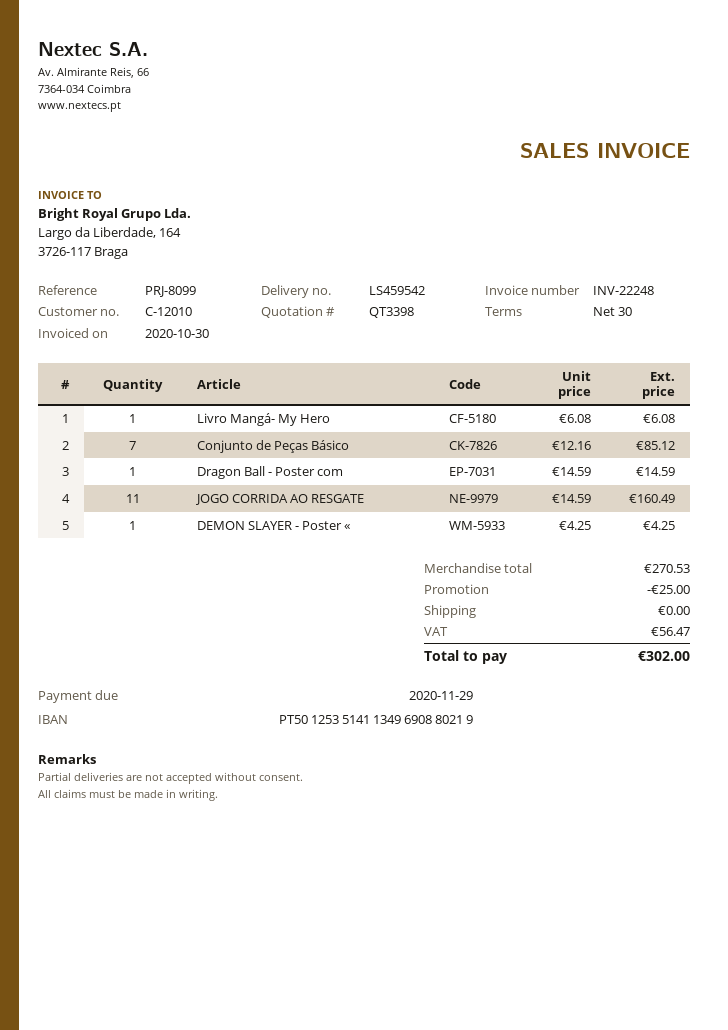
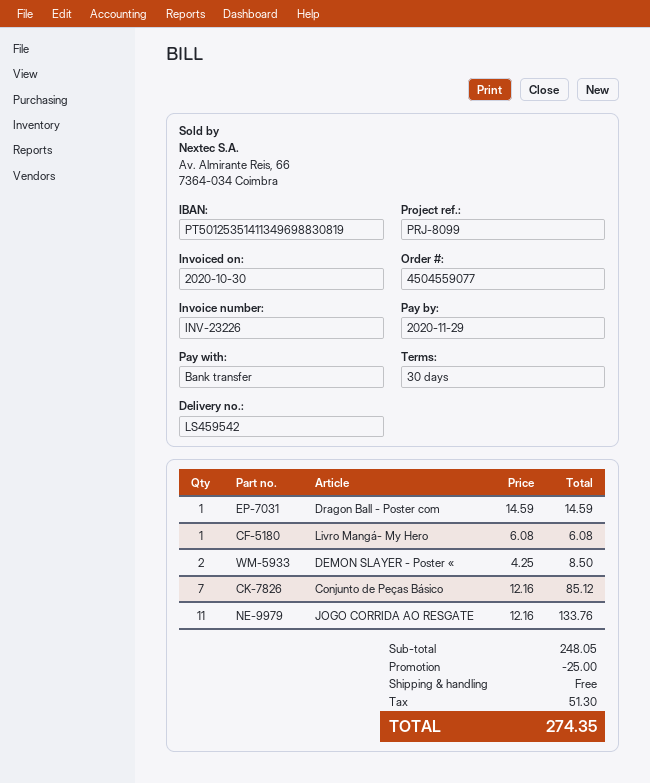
invoice number: INV-22248 -> INV-23226
bank account: PT50125351411349690880219 -> PT50125351411349698830819
JOGO CORRIDA AO RESGATE: 11 x 14.59 = 160.49 -> 11 x 12.16 = 133.76
DEMON SLAYER - Poster «: 1 x 4.25 = 4.25 -> 2 x 4.25 = 8.50
subtotal: 270.53 -> 248.05
tax: 56.47 -> 51.30
total: 302.00 -> 274.35

